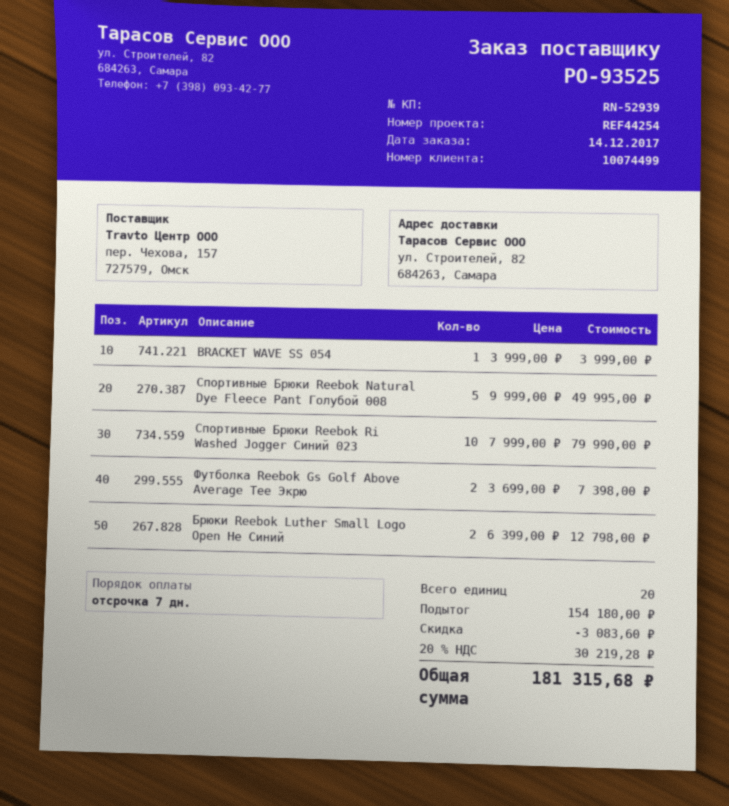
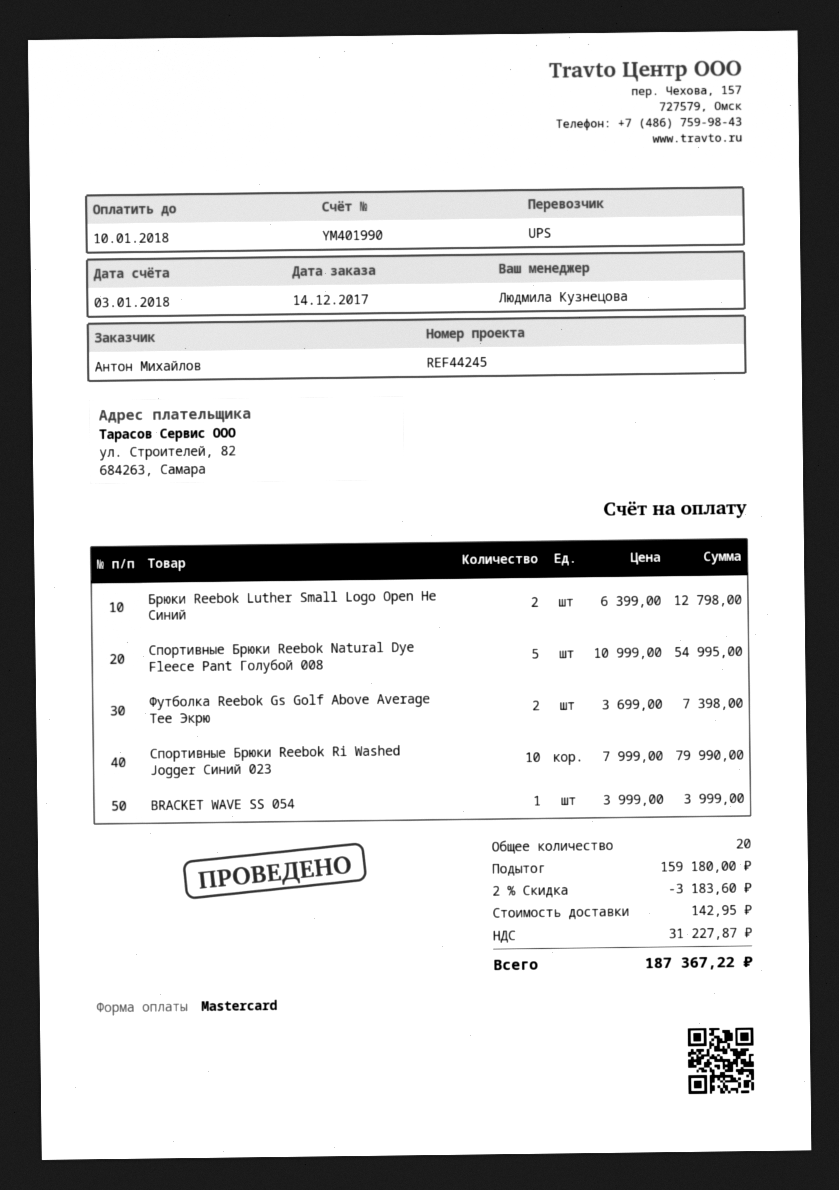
reference: REF44254 -> REF44245
Спортивные Брюки Reebok Natural Dye Fleece Pant Голубой 008: 5 x 9999.00 = 49995.00 -> 5 x 10999.00 = 54995.00
subtotal: 154180.00 -> 159180.00
discount: 3083.60 -> 3183.60
shipping: none -> 142.95
tax: 30219.28 -> 31227.87
total: 181315.68 -> 187367.22

